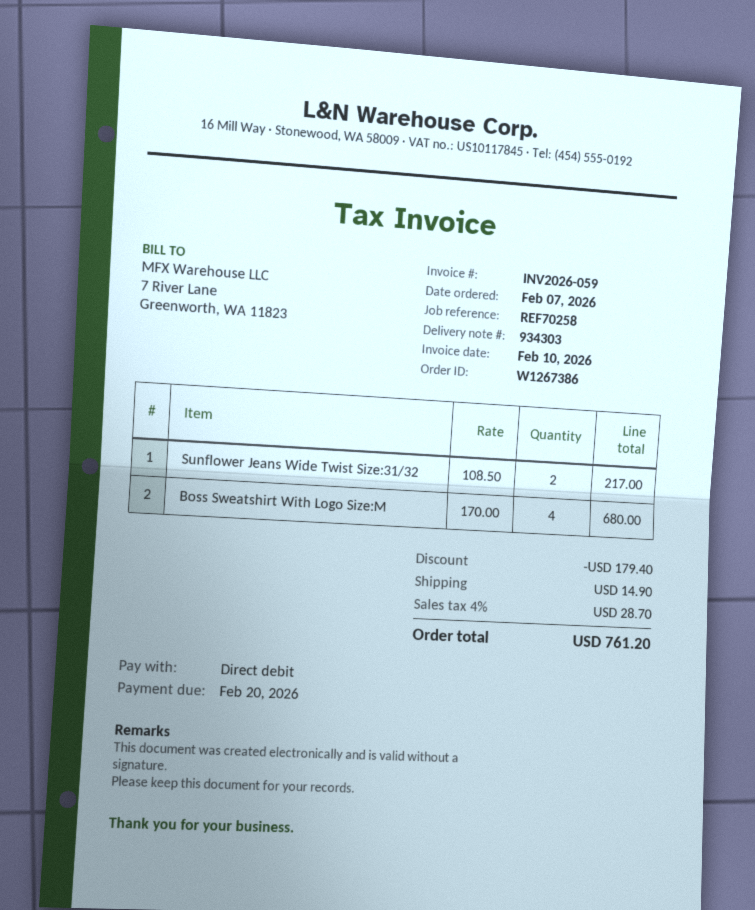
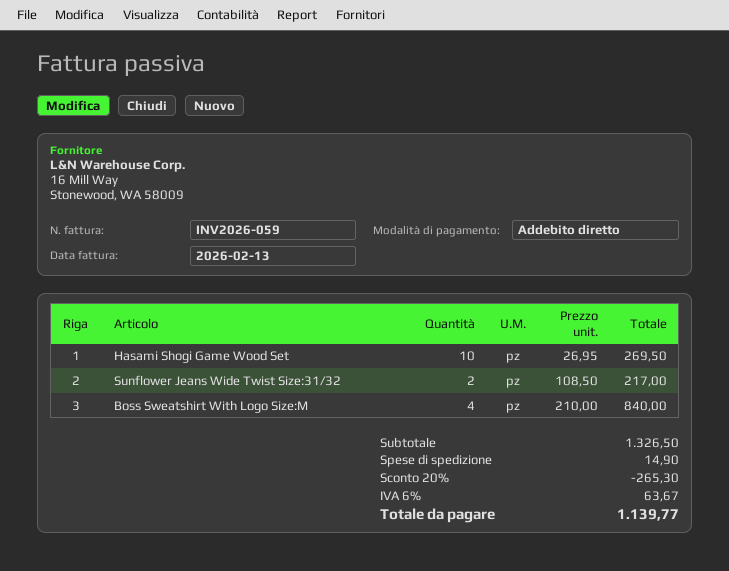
invoice date: 2026-02-10 -> 2026-02-13
Boss Sweatshirt With Logo Size:M: 4 x 170.00 = 680.00 -> 4 x 210.00 = 840.00
Hasami Shogi Game Wood Set: none -> 10 x 26.95 = 269.50
discount: 179.40 -> 265.30
tax: 4% = 28.70 -> 6% = 63.67
total: 761.20 -> 1139.77

